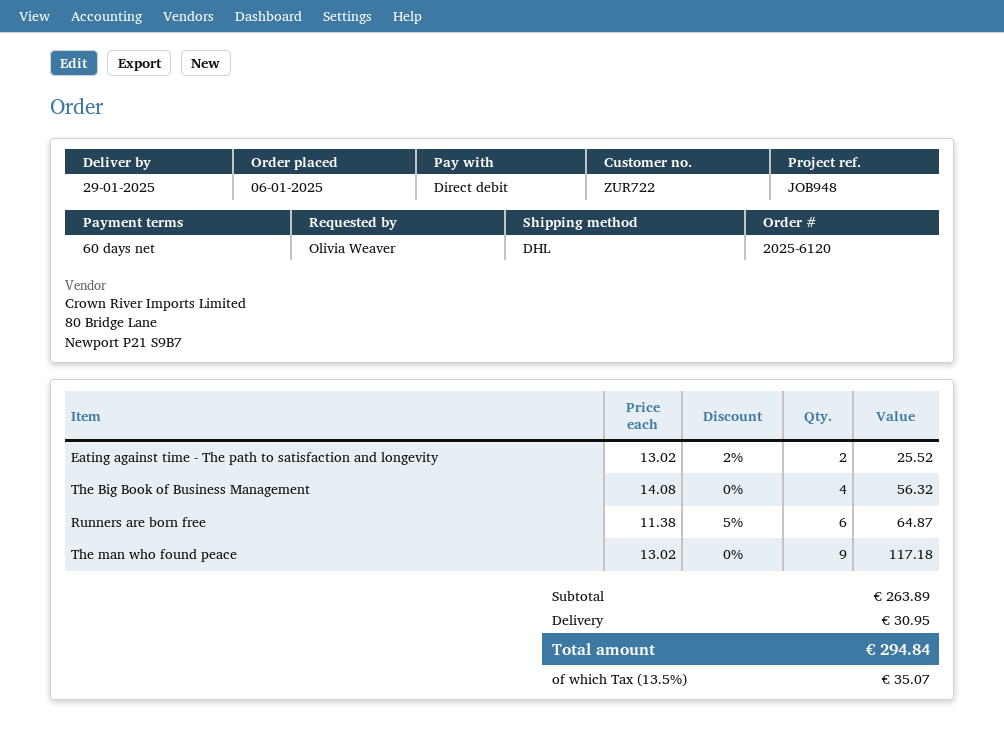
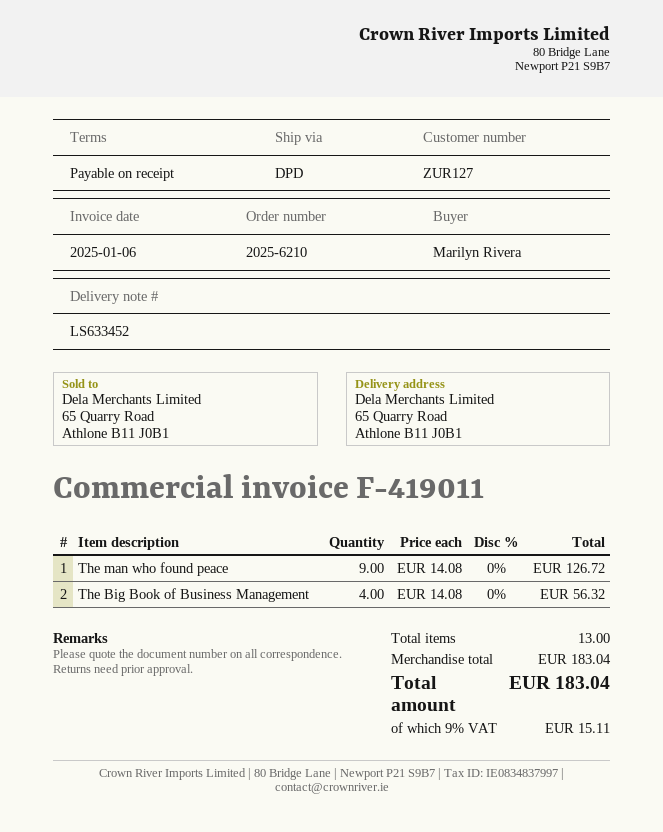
order number: 2025-6120 -> 2025-6210
payment terms: 60 days -> on receipt
customer number: ZUR722 -> ZUR127
ordered by: Olivia Weaver -> Marilyn Rivera
shipping method: DHL -> DPD
Eating against time - The path to satisfaction and longevity: 2 x 13.02 - 2% = 25.52 -> none
Runners are born free: 6 x 11.38 - 5% = 64.87 -> none
The man who found peace: 9 x 13.02 = 117.18 -> 9 x 14.08 = 126.72
subtotal: 263.89 -> 183.04
shipping: 30.95 -> none
tax: 13.5% = 35.07 -> 9% = 15.11
total: 294.84 -> 183.04

